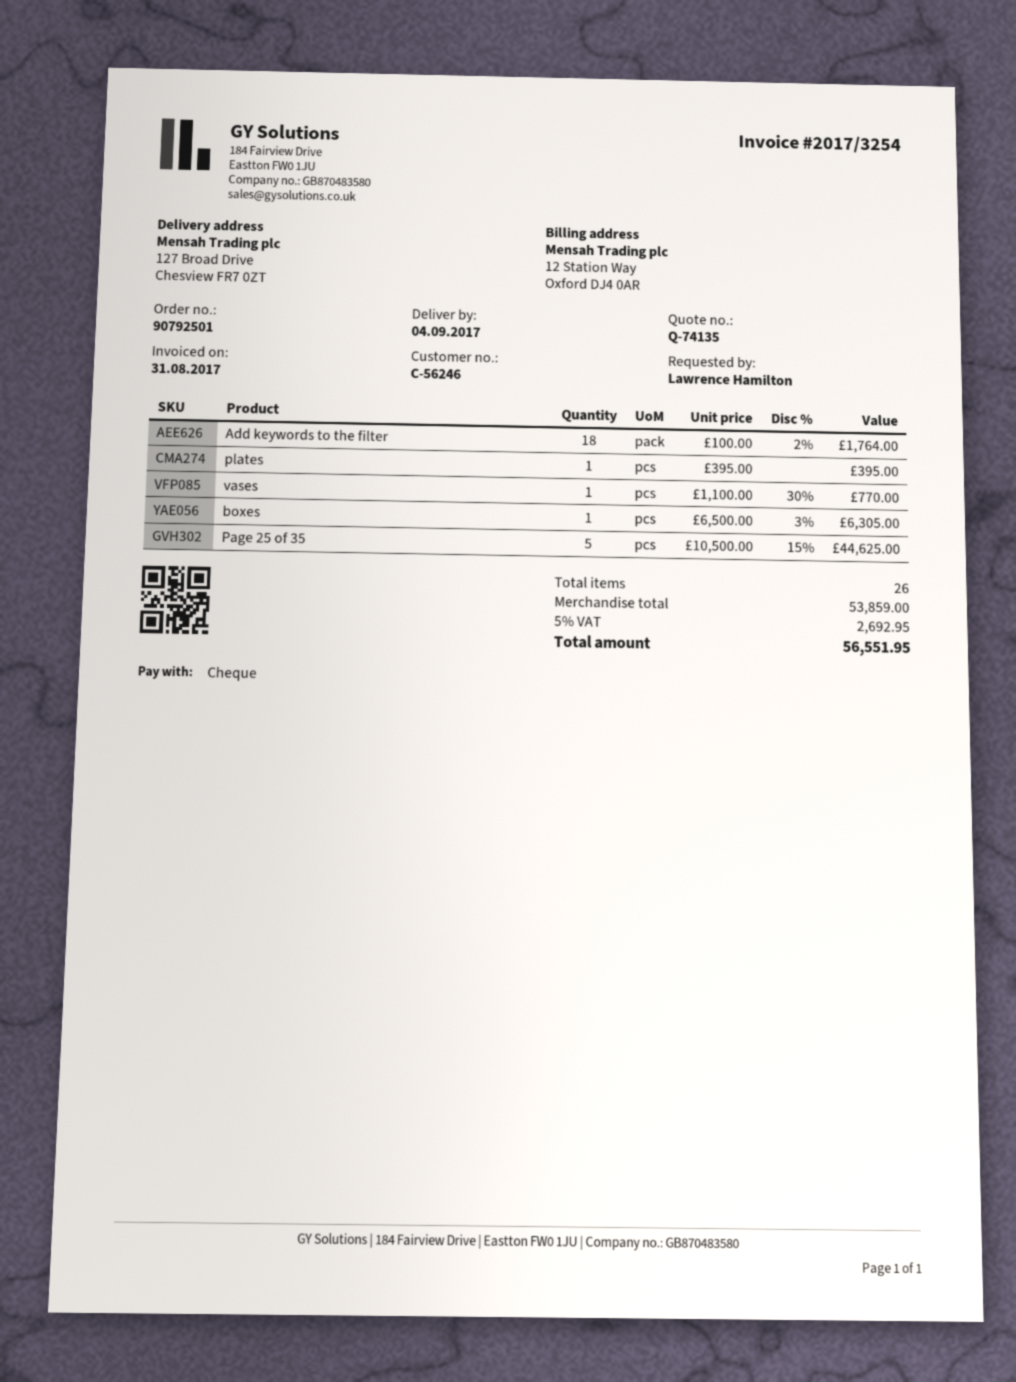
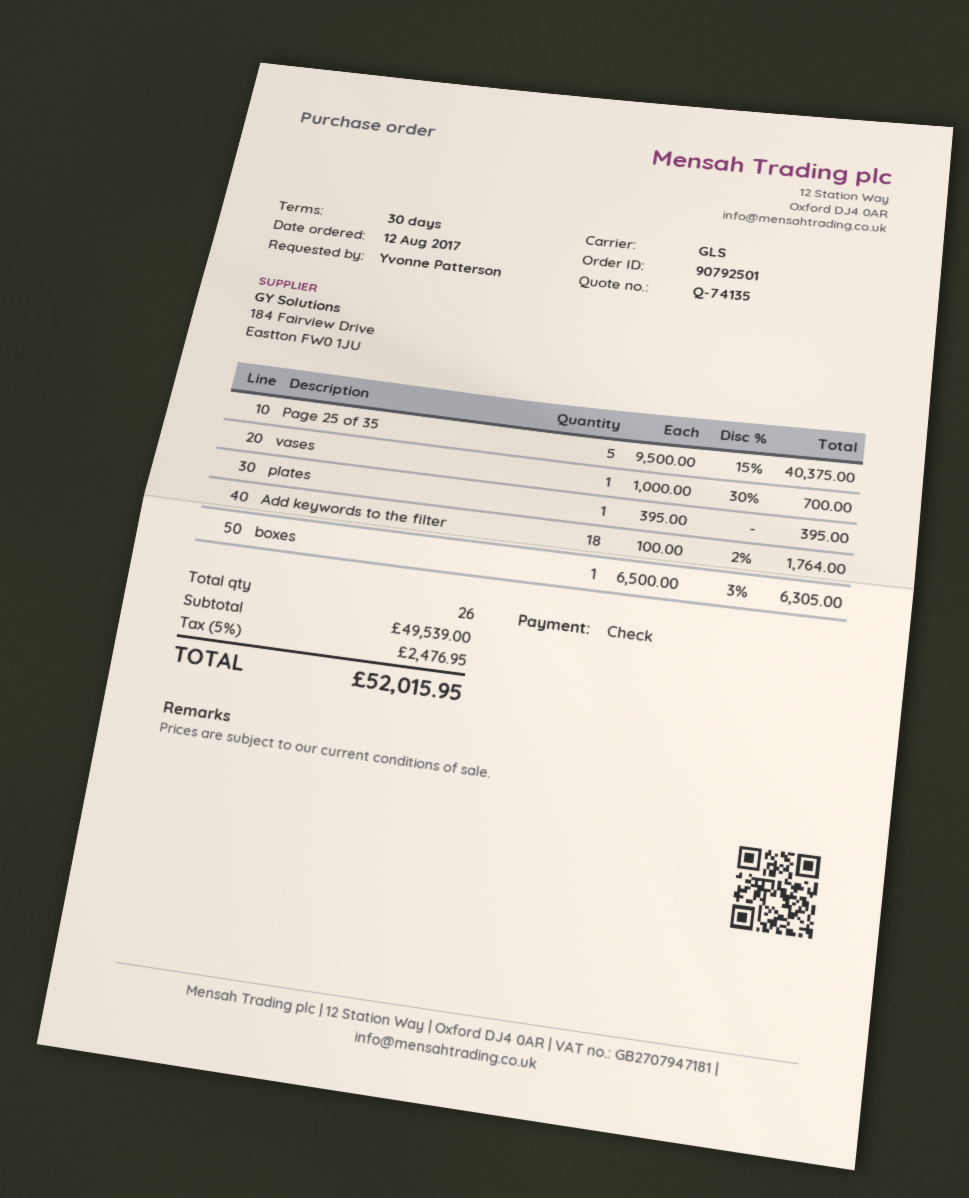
ordered by: Lawrence Hamilton -> Yvonne Patterson
vases: 1 x 1100.00 - 30% = 770.00 -> 1 x 1000.00 - 30% = 700.00
Page 25 of 35: 5 x 10500.00 - 15% = 44625.00 -> 5 x 9500.00 - 15% = 40375.00
subtotal: 53859.00 -> 49539.00
tax: 5% = 2692.95 -> 5% = 2476.95
total: 56551.95 -> 52015.95

